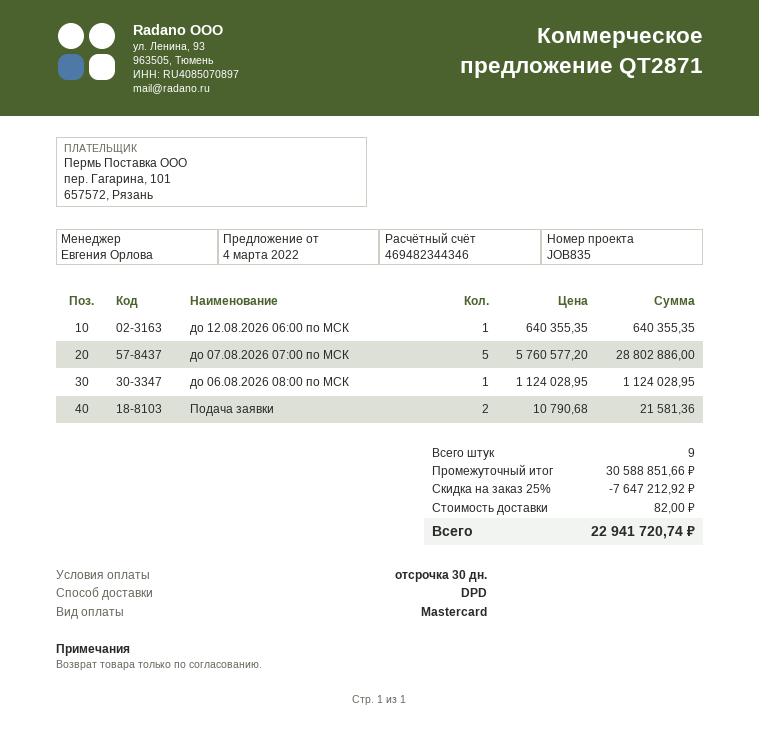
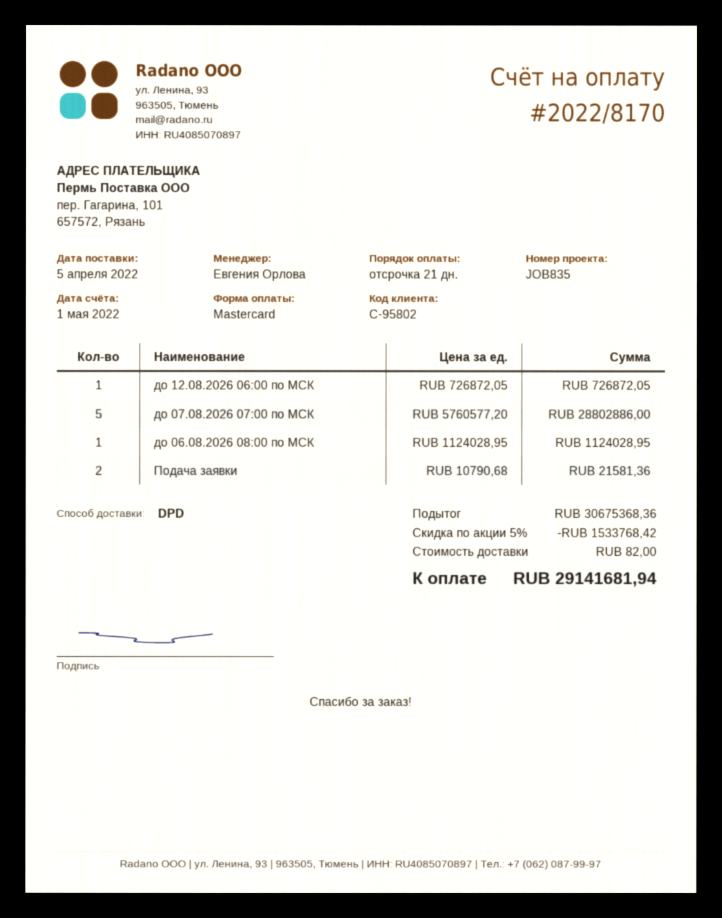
payment terms: 30 days -> 21 days
до 12.08.2026 06:00 по МСК: 1 x 640355.35 = 640355.35 -> 1 x 726872.05 = 726872.05
subtotal: 30588851.66 -> 30675368.36
discount: 25% = 7647212.92 -> 5% = 1533768.42
total: 22941720.74 -> 29141681.94

